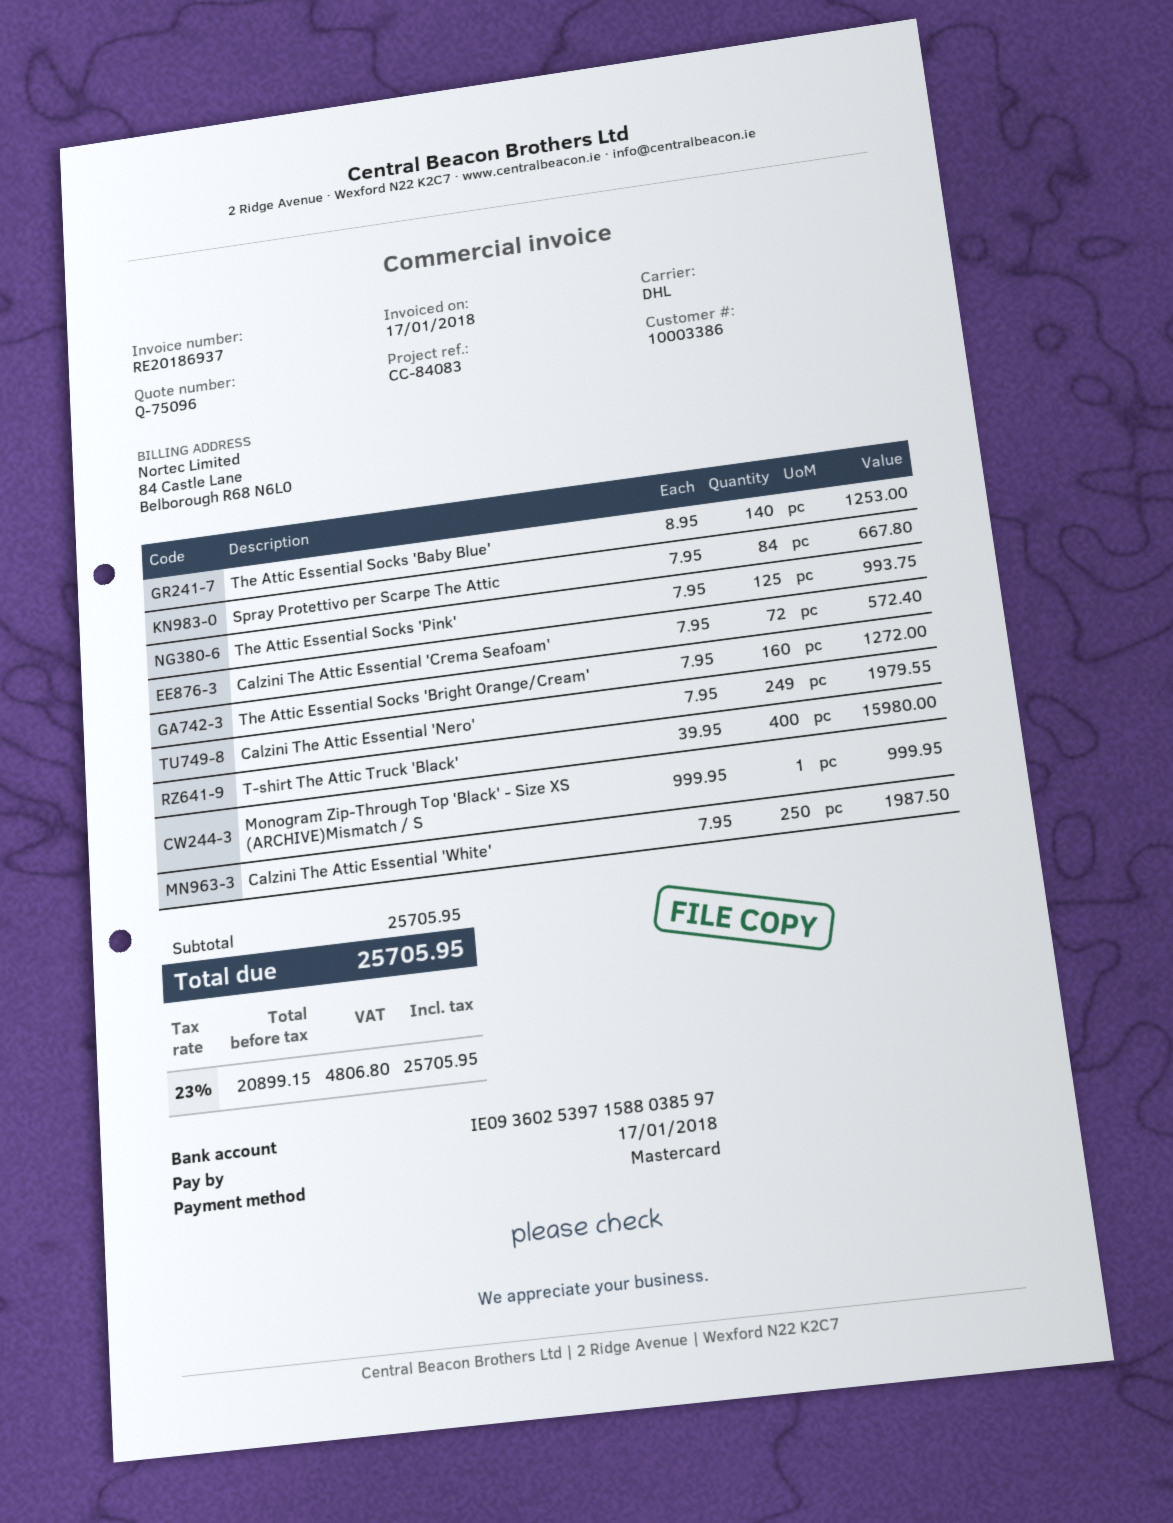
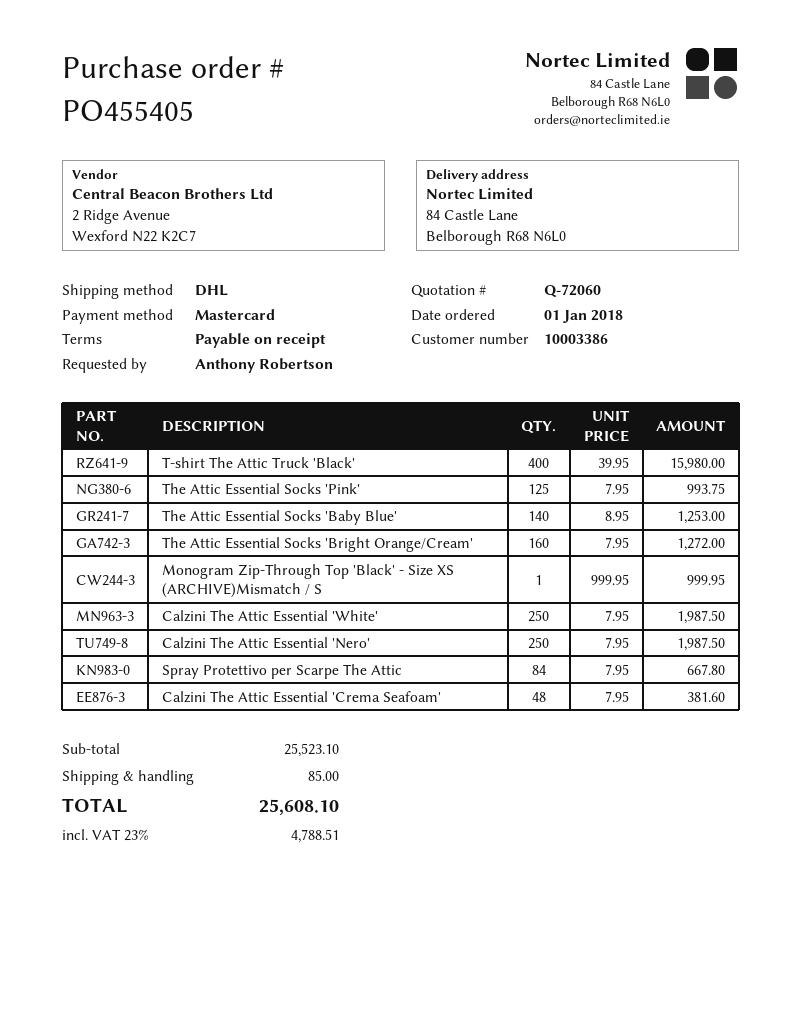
quote number: Q-75096 -> Q-72060
Calzini The Attic Essential 'Crema Seafoam': 72 x 7.95 = 572.40 -> 48 x 7.95 = 381.60
Calzini The Attic Essential 'Nero': 249 x 7.95 = 1979.55 -> 250 x 7.95 = 1987.50
subtotal: 25705.95 -> 25523.10
shipping: none -> 85.00
tax: 23% = 4806.80 -> 23% = 4788.51
total: 25705.95 -> 25608.10

